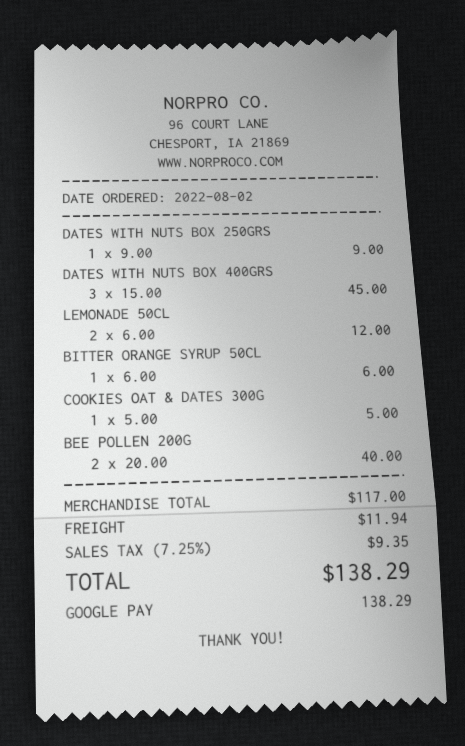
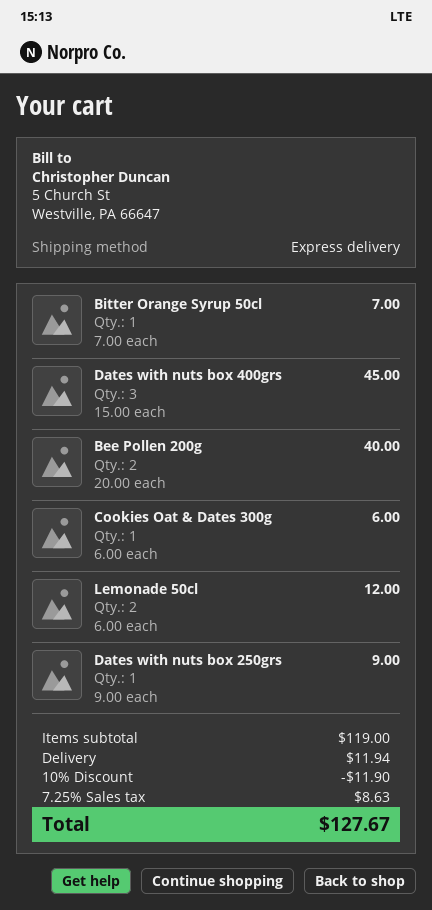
BITTER ORANGE SYRUP 50CL: 1 x 6.00 = 6.00 -> 1 x 7.00 = 7.00
COOKIES OAT & DATES 300G: 1 x 5.00 = 5.00 -> 1 x 6.00 = 6.00
subtotal: 117.00 -> 119.00
discount: none -> 10% = 11.90
tax: 7.25% = 9.35 -> 7.25% = 8.63
total: 138.29 -> 127.67

